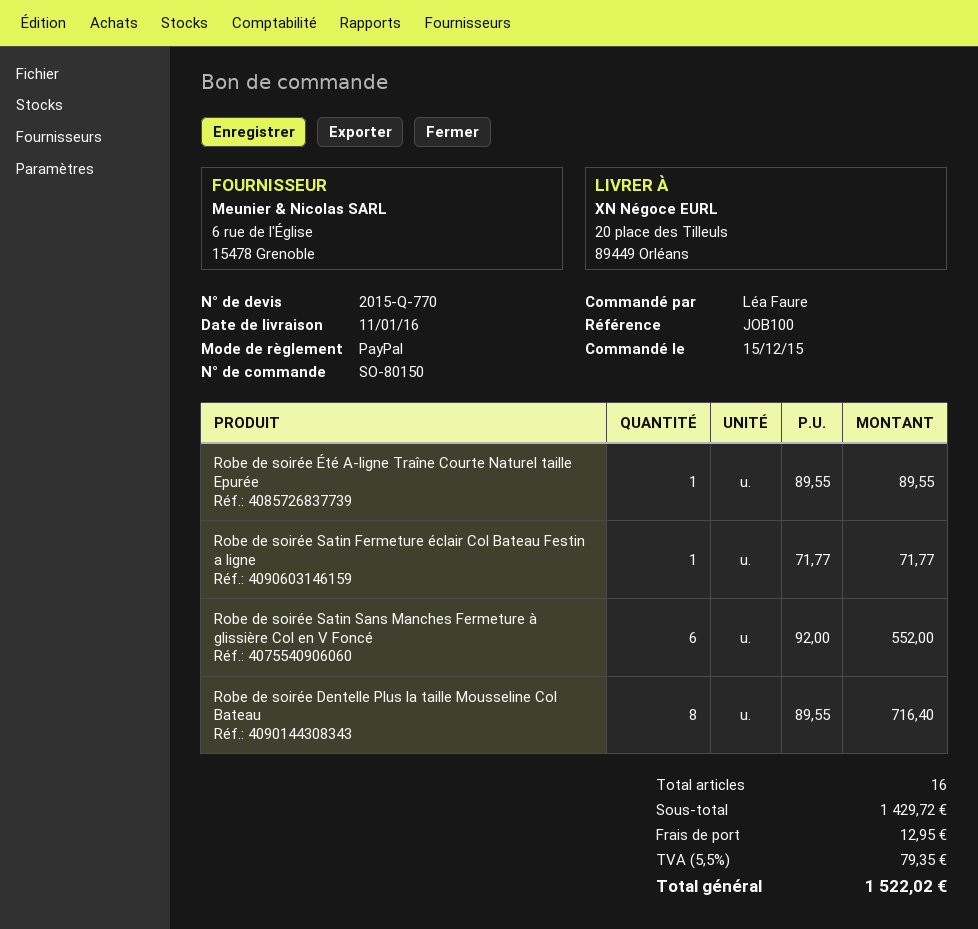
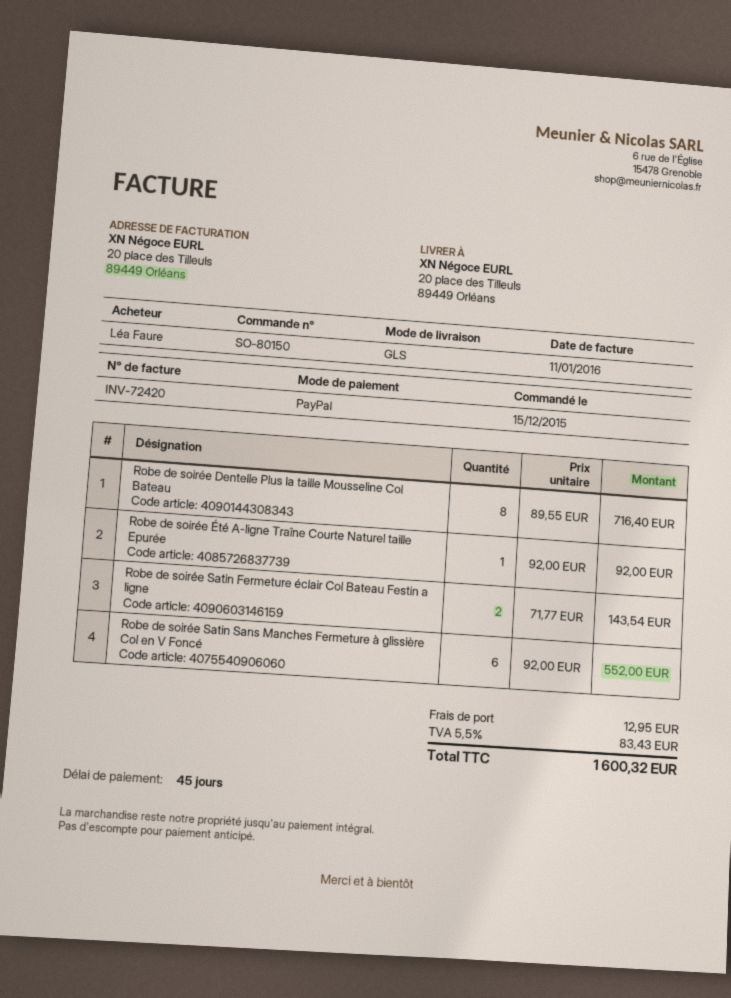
Robe de soirée Été A-ligne Traîne Courte Naturel taille Epurée: 1 x 89.55 = 89.55 -> 1 x 92.00 = 92.00
Robe de soirée Satin Fermeture éclair Col Bateau Festin a ligne: 1 x 71.77 = 71.77 -> 2 x 71.77 = 143.54
tax: 5.5% = 79.35 -> 5.5% = 83.43
total: 1522.02 -> 1600.32

